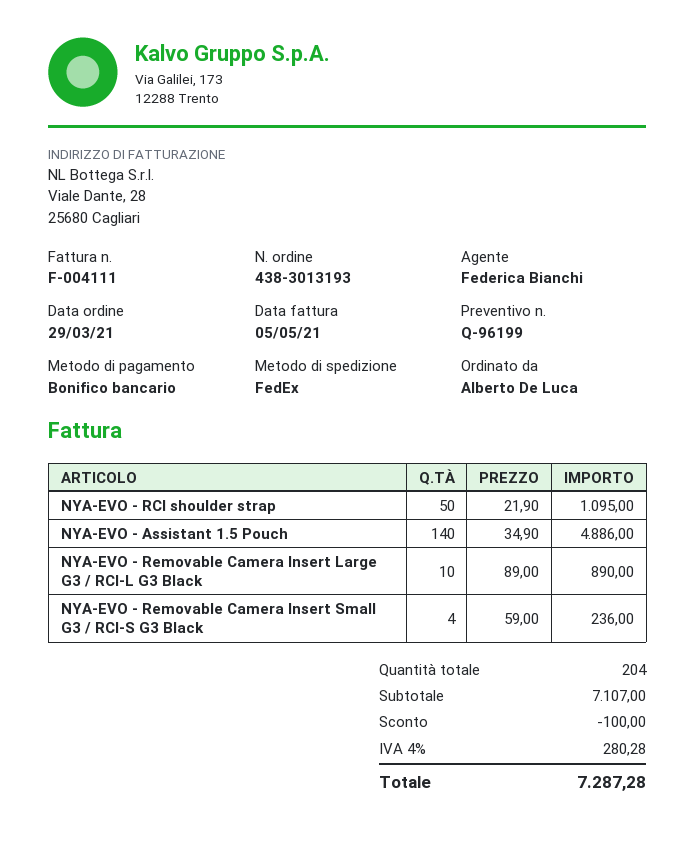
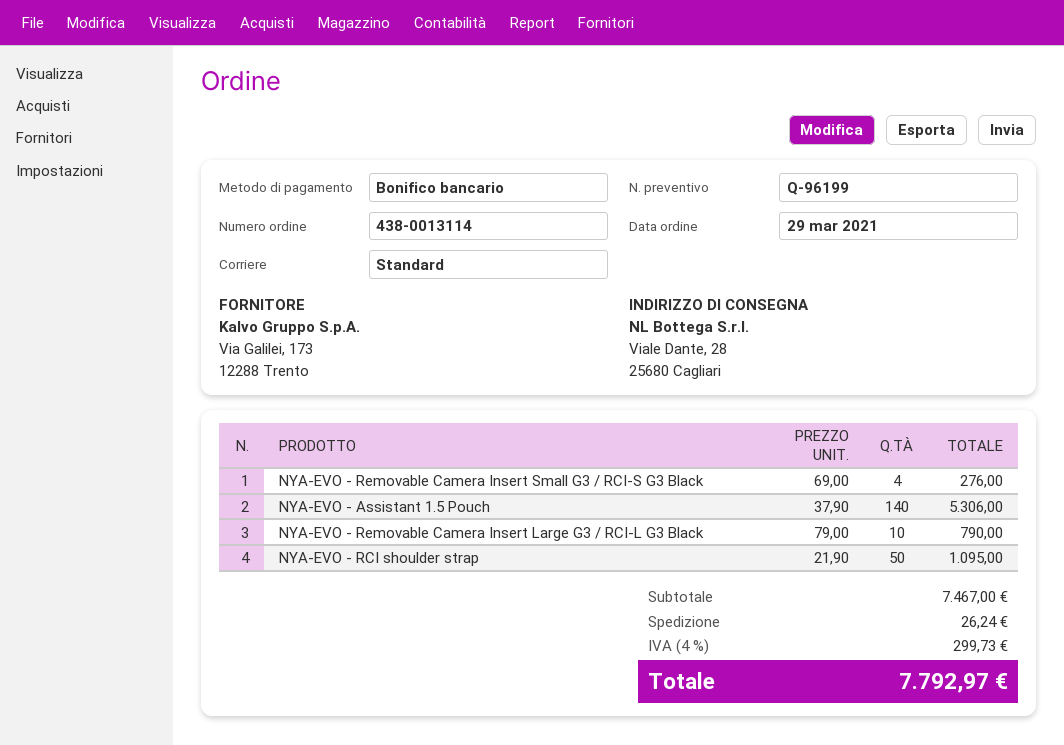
order number: 438-3013193 -> 438-0013114
shipping method: FedEx -> standard
NYA-EVO - Assistant 1.5 Pouch: 140 x 34.90 = 4886.00 -> 140 x 37.90 = 5306.00
NYA-EVO - Removable Camera Insert Large G3 / RCI-L G3 Black: 10 x 89.00 = 890.00 -> 10 x 79.00 = 790.00
NYA-EVO - Removable Camera Insert Small G3 / RCI-S G3 Black: 4 x 59.00 = 236.00 -> 4 x 69.00 = 276.00
subtotal: 7107.00 -> 7467.00
discount: 100.00 -> none
shipping: none -> 26.24
tax: 4% = 280.28 -> 4% = 299.73
total: 7287.28 -> 7792.97

